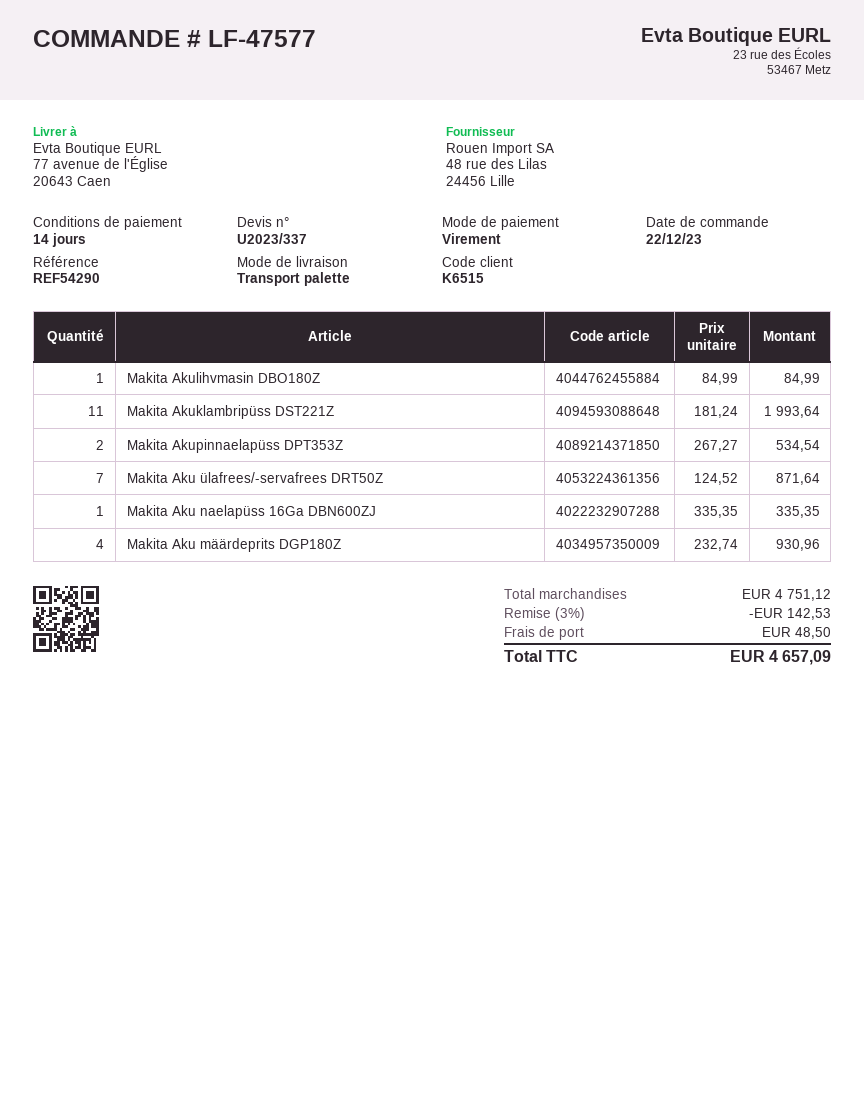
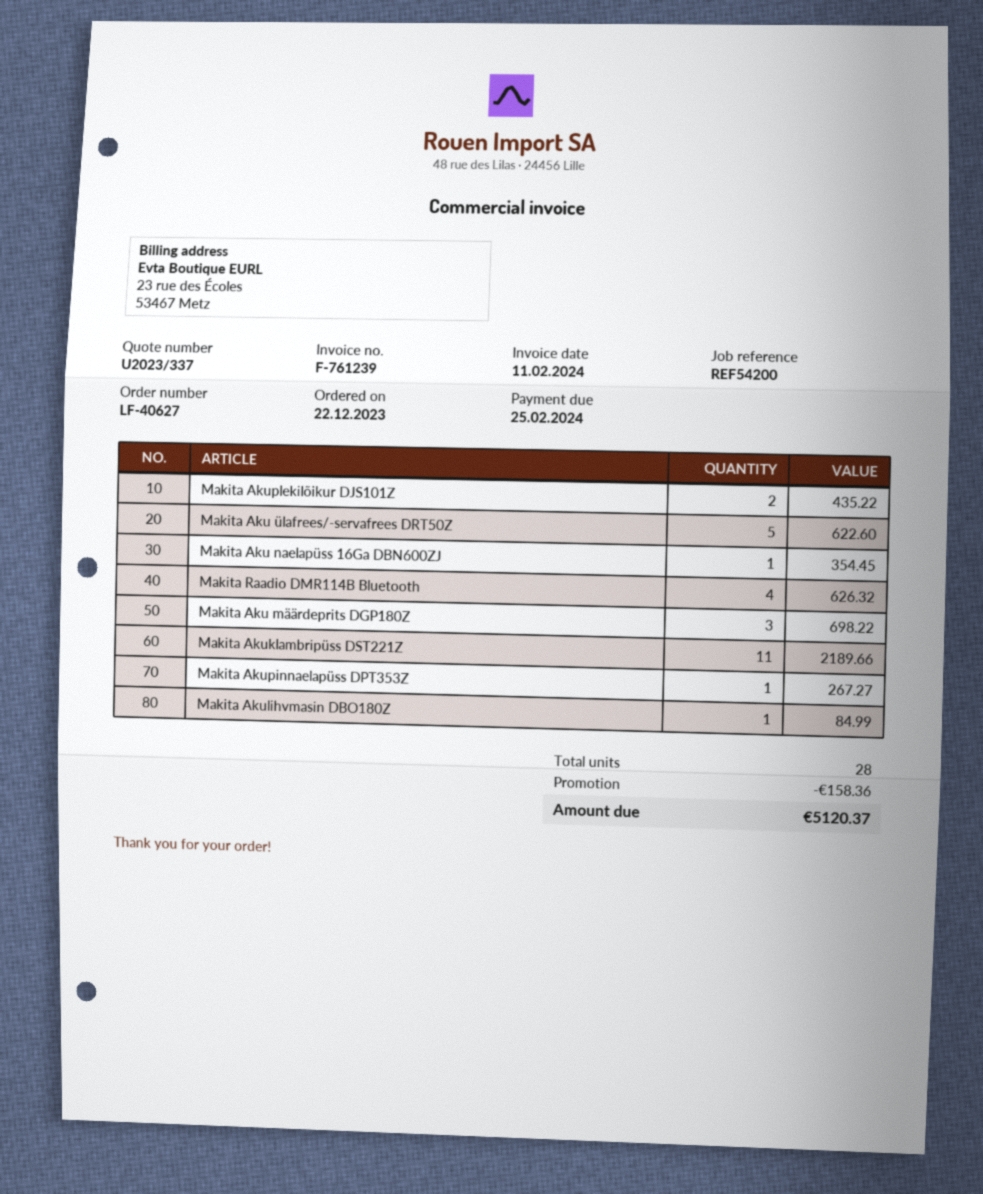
order number: LF-47577 -> LF-40627
reference: REF54290 -> REF54200
Makita Akuklambripüss DST221Z: 11 for 1993.64 -> 11 for 2189.66
Makita Akupinnaelapüss DPT353Z: 2 for 534.54 -> 1 for 267.27
Makita Aku ülafrees/-servafrees DRT50Z: 7 for 871.64 -> 5 for 622.60
Makita Aku naelapüss 16Ga DBN600ZJ: 1 for 335.35 -> 1 for 354.45
Makita Aku määrdeprits DGP180Z: 4 for 930.96 -> 3 for 698.22
Makita Akuplekilõikur DJS101Z: none -> 2 for 435.22
Makita Raadio DMR114B Bluetooth: none -> 4 for 626.32
discount: 142.53 -> 158.36
shipping: 48.50 -> none
total: 4657.09 -> 5120.37

